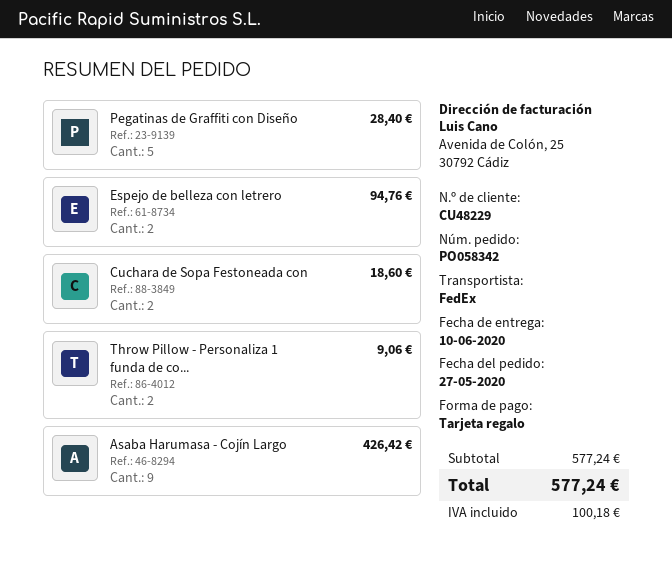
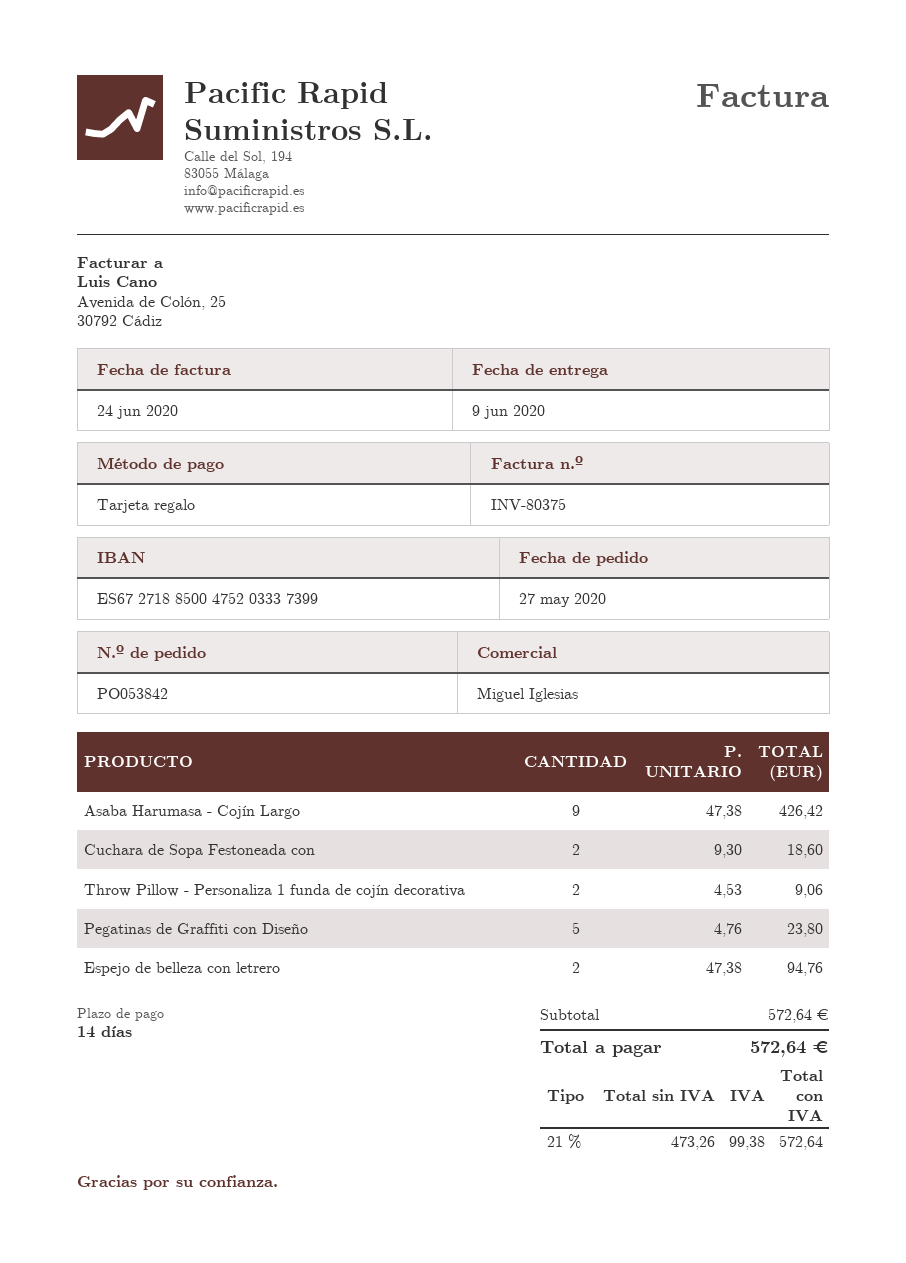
order number: PO058342 -> PO053842
delivery date: 2020-06-10 -> 2020-06-09
Pegatinas de Graffiti con Diseño: 5 for 28.40 -> 5 for 23.80
subtotal: 577.24 -> 572.64
tax: 100.18 -> 99.38
total: 577.24 -> 572.64

